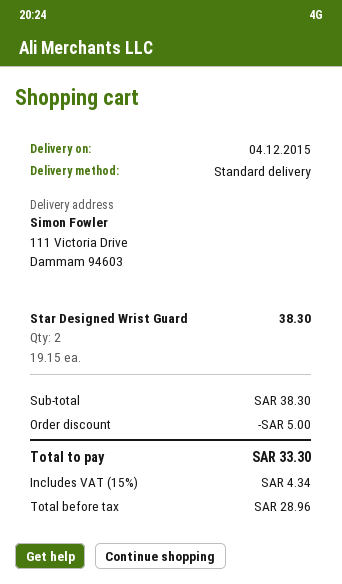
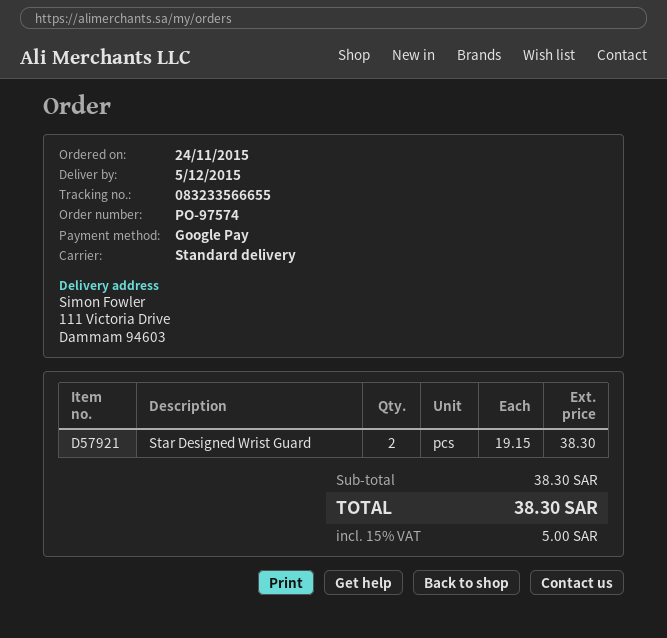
delivery date: 2015-12-04 -> 2015-12-05
discount: 5.00 -> none
tax: 15% = 4.34 -> 15% = 5.00
total: 33.30 -> 38.30

